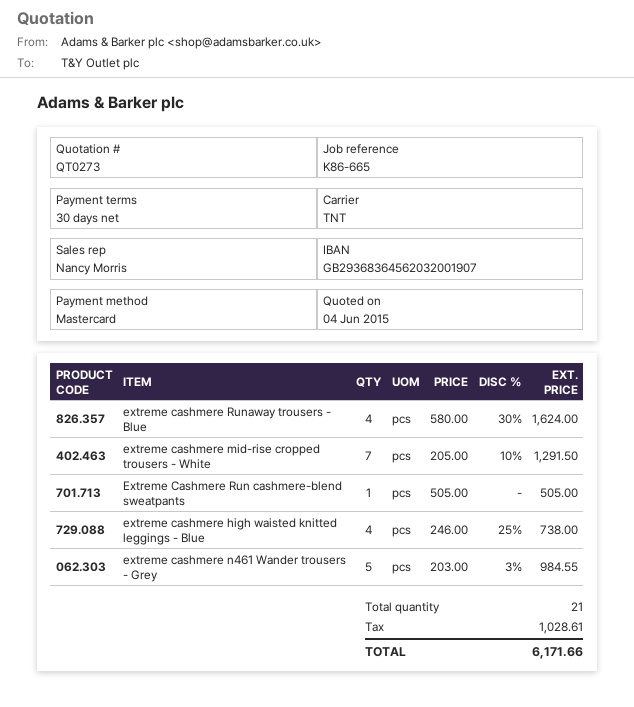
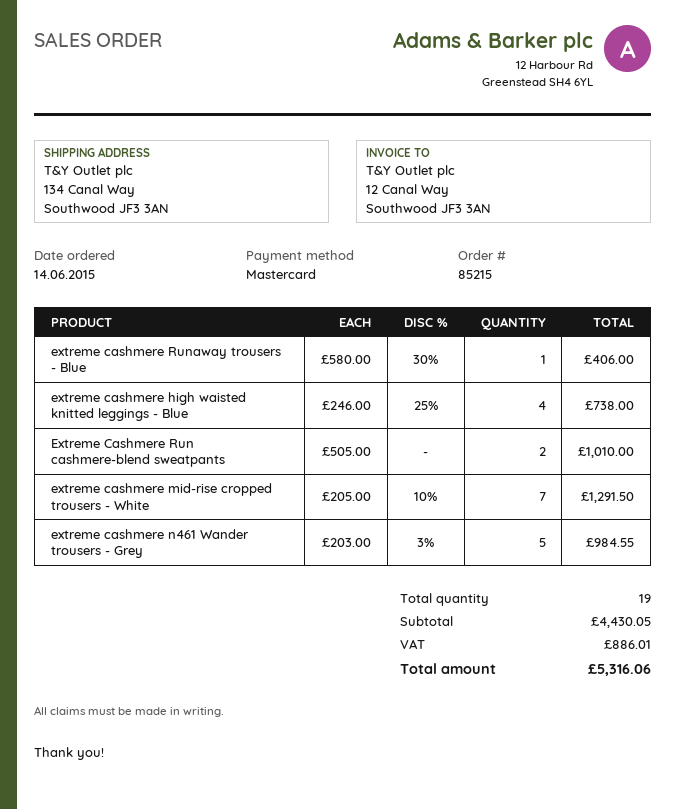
extreme cashmere Runaway trousers - Blue: 4 x 580.00 - 30% = 1624.00 -> 1 x 580.00 - 30% = 406.00
Extreme Cashmere Run cashmere-blend sweatpants: 1 x 505.00 = 505.00 -> 2 x 505.00 = 1010.00
total quantity: 21 -> 19
tax: 1028.61 -> 886.01
total: 6171.66 -> 5316.06

